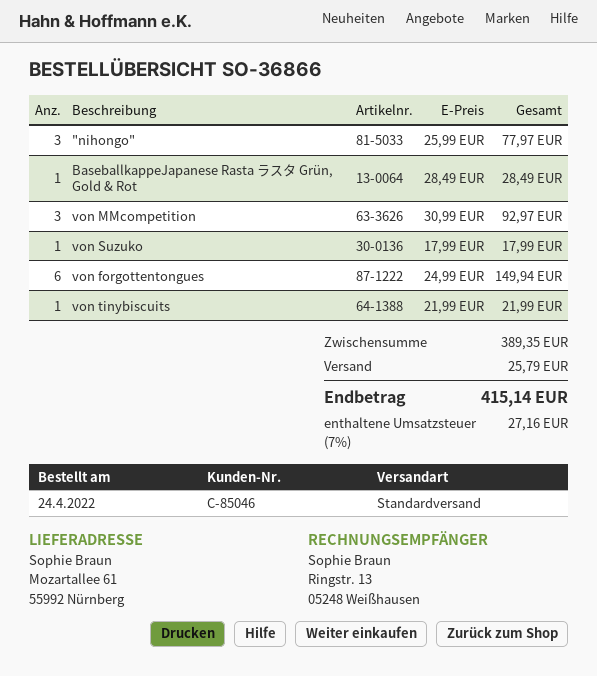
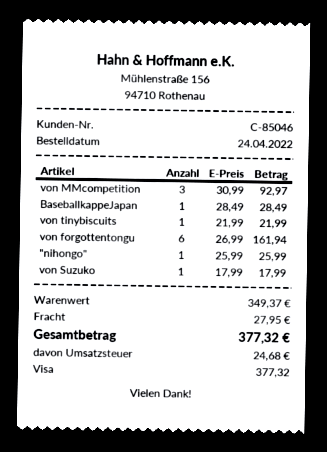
"nihongo": 3 x 25.99 = 77.97 -> 1 x 25.99 = 25.99
von forgottentongues: 6 x 24.99 = 149.94 -> 6 x 26.99 = 161.94
subtotal: 389.35 -> 349.37
shipping: 25.79 -> 27.95
tax: 27.16 -> 24.68
total: 415.14 -> 377.32

